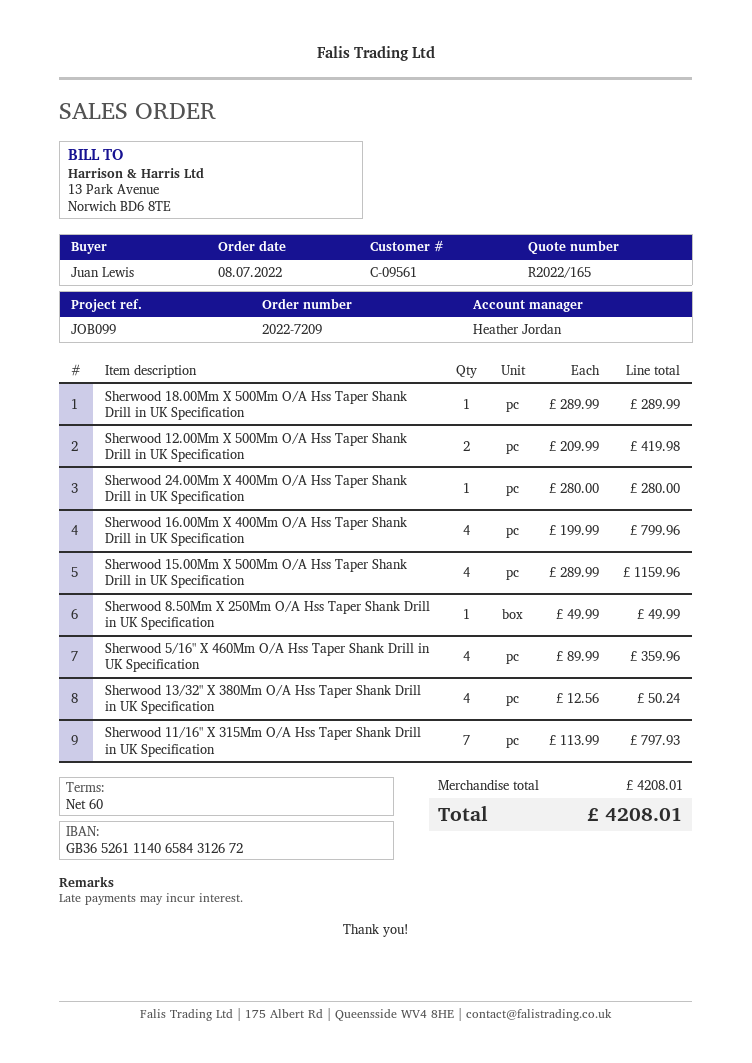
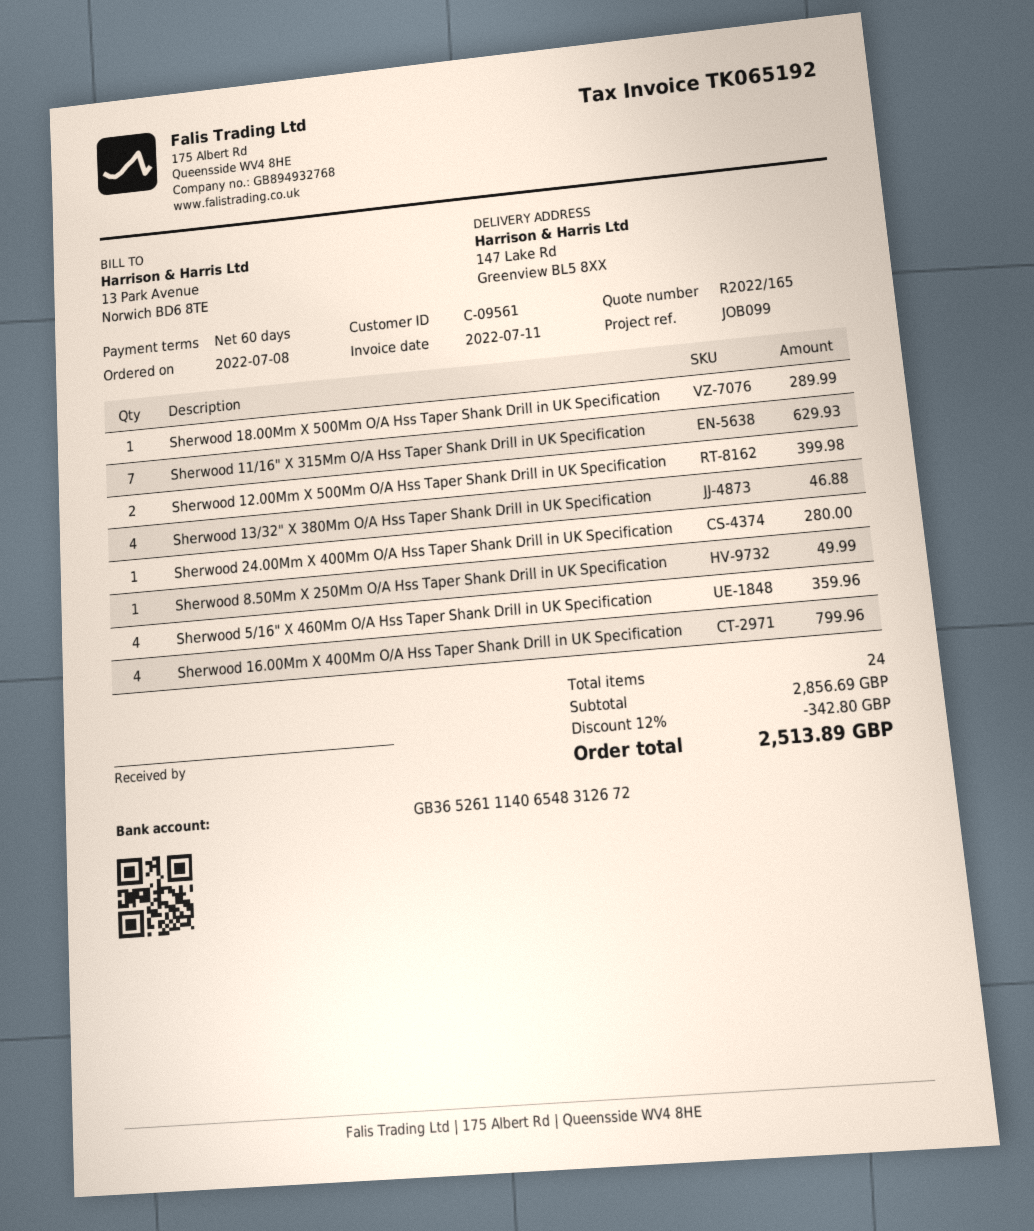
bank account: GB36526111406584312672 -> GB36526111406548312672
Sherwood 12.00Mm X 500Mm O/A Hss Taper Shank Drill in UK Specification: 2 for 419.98 -> 2 for 399.98
Sherwood 15.00Mm X 500Mm O/A Hss Taper Shank Drill in UK Specification: 4 for 1159.96 -> none
Sherwood 13/32" X 380Mm O/A Hss Taper Shank Drill in UK Specification: 4 for 50.24 -> 4 for 46.88
Sherwood 11/16" X 315Mm O/A Hss Taper Shank Drill in UK Specification: 7 for 797.93 -> 7 for 629.93
subtotal: 4208.01 -> 2856.69
discount: none -> 12% = 342.80
total: 4208.01 -> 2513.89

